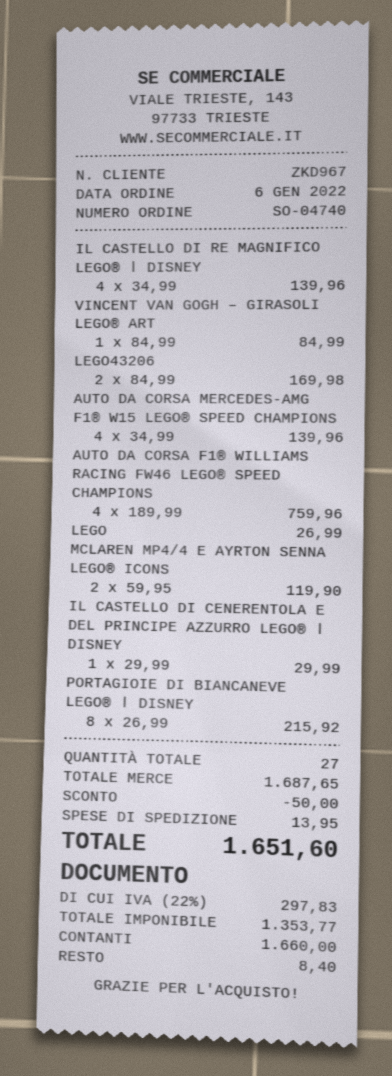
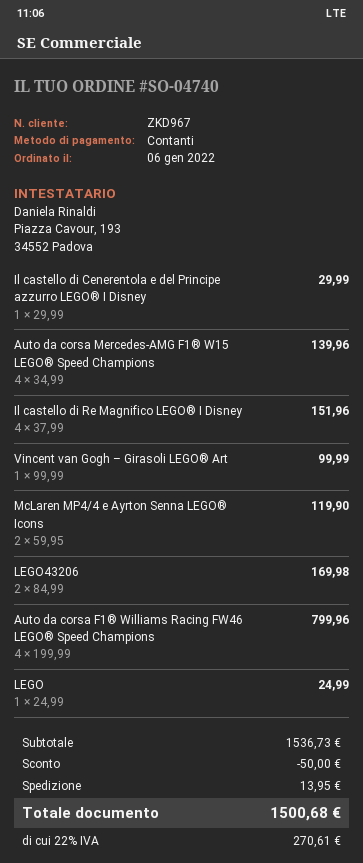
IL CASTELLO DI RE MAGNIFICO LEGO® ǀ DISNEY: 4 x 34.99 = 139.96 -> 4 x 37.99 = 151.96
VINCENT VAN GOGH – GIRASOLI LEGO® ART: 1 x 84.99 = 84.99 -> 1 x 99.99 = 99.99
AUTO DA CORSA F1® WILLIAMS RACING FW46 LEGO® SPEED CHAMPIONS: 4 x 189.99 = 759.96 -> 4 x 199.99 = 799.96
LEGO: 1 x 26.99 = 26.99 -> 1 x 24.99 = 24.99
PORTAGIOIE DI BIANCANEVE LEGO® ǀ DISNEY: 8 x 26.99 = 215.92 -> none
subtotal: 1687.65 -> 1536.73
tax: 22% = 297.83 -> 22% = 270.61
total: 1651.60 -> 1500.68

